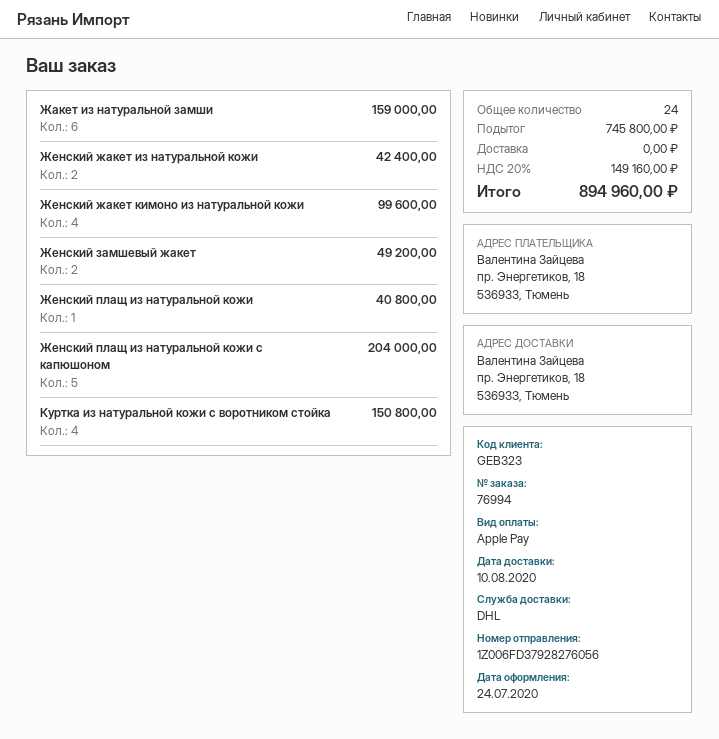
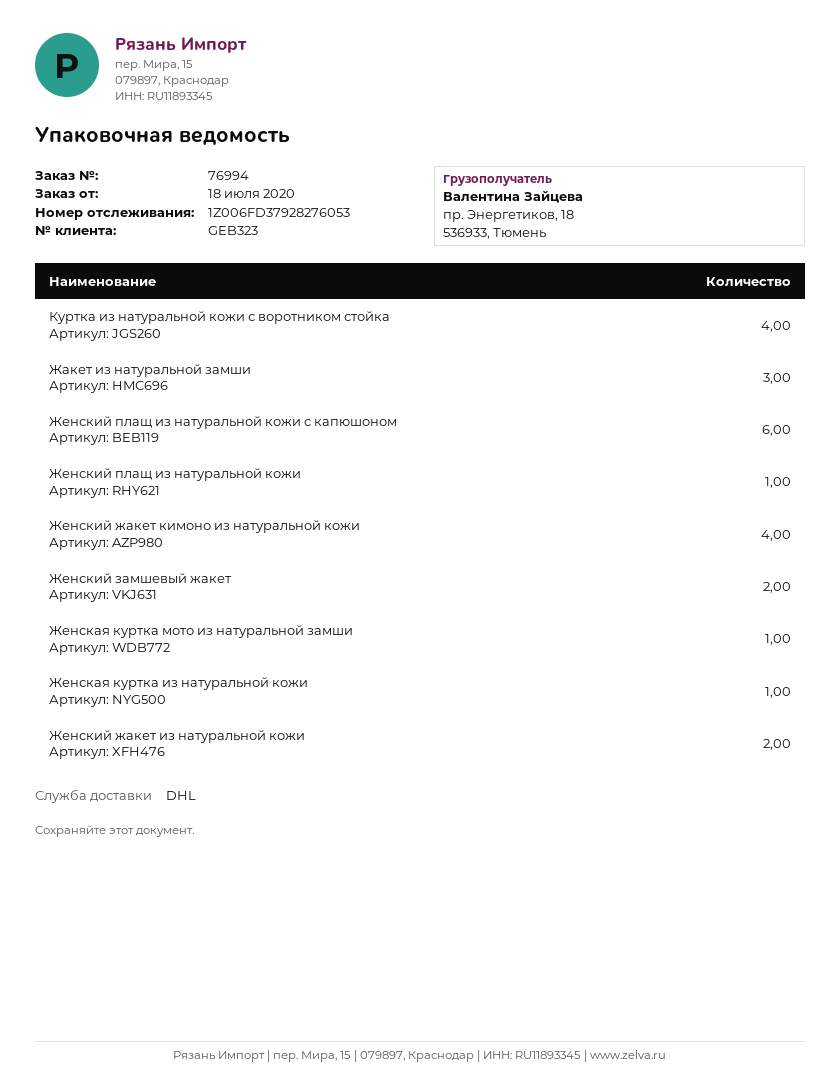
order date: 2020-07-24 -> 2020-07-18
tracking number: 1Z006FD37928276056 -> 1Z006FD37928276053
Жакет из натуральной замши: 6 -> 3
Женский плащ из натуральной кожи с капюшоном: 5 -> 6
Женская куртка мото из натуральной замши: none -> 1
Женская куртка из натуральной кожи: none -> 1

